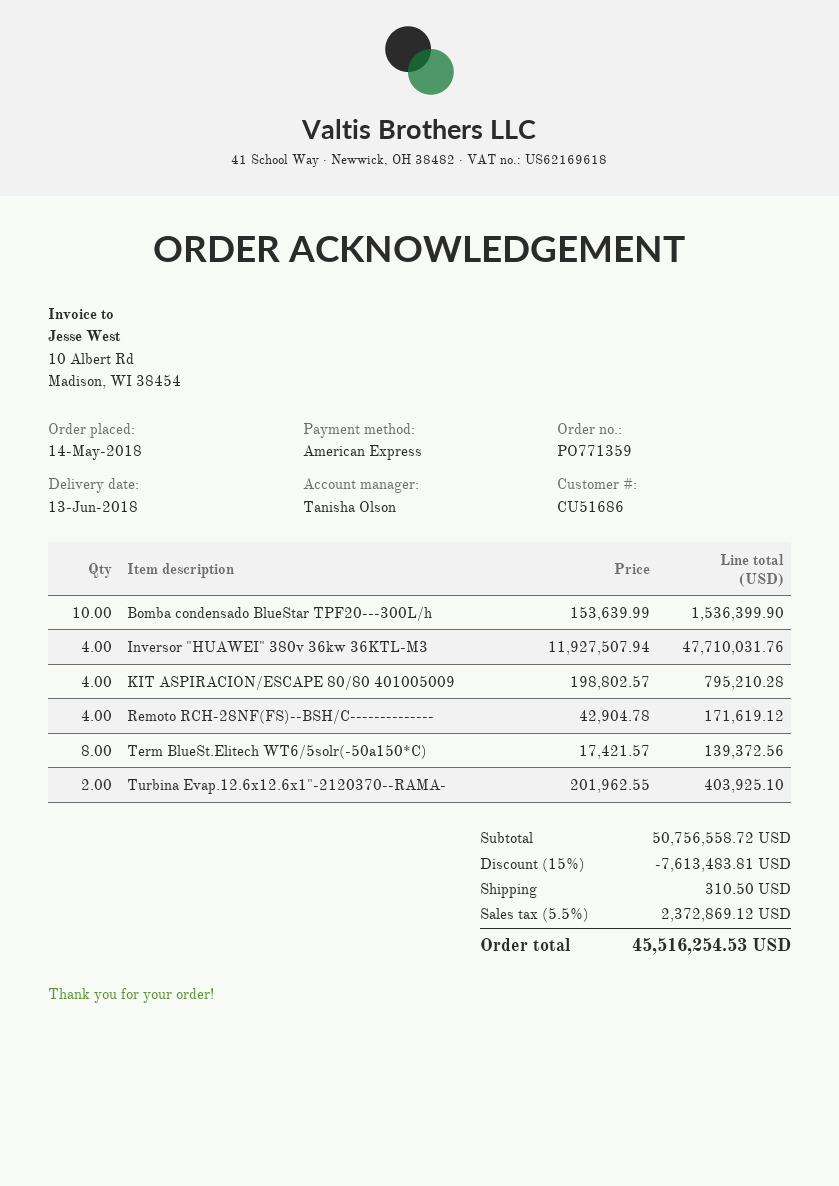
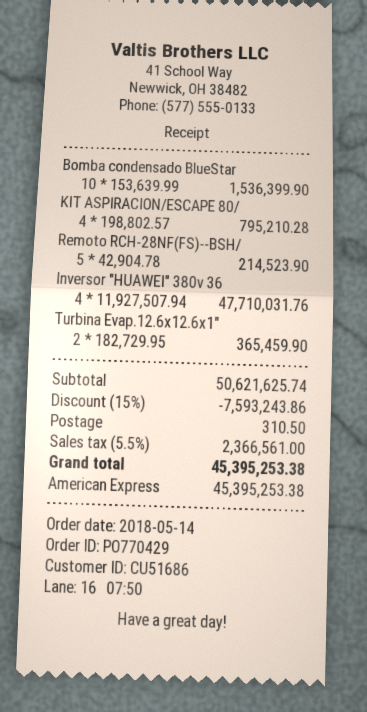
order number: PO771359 -> PO770429
Remoto RCH-28NF(FS)--BSH/C--------------: 4 x 42904.78 = 171619.12 -> 5 x 42904.78 = 214523.90
Term BlueSt.Elitech WT6/5solr(-50a150*C): 8 x 17421.57 = 139372.56 -> none
Turbina Evap.12.6x12.6x1"-2120370--RAMA-: 2 x 201962.55 = 403925.10 -> 2 x 182729.95 = 365459.90
subtotal: 50756558.72 -> 50621625.74
discount: 15% = 7613483.81 -> 15% = 7593243.86
tax: 5.5% = 2372869.12 -> 5.5% = 2366561.00
total: 45516254.53 -> 45395253.38

